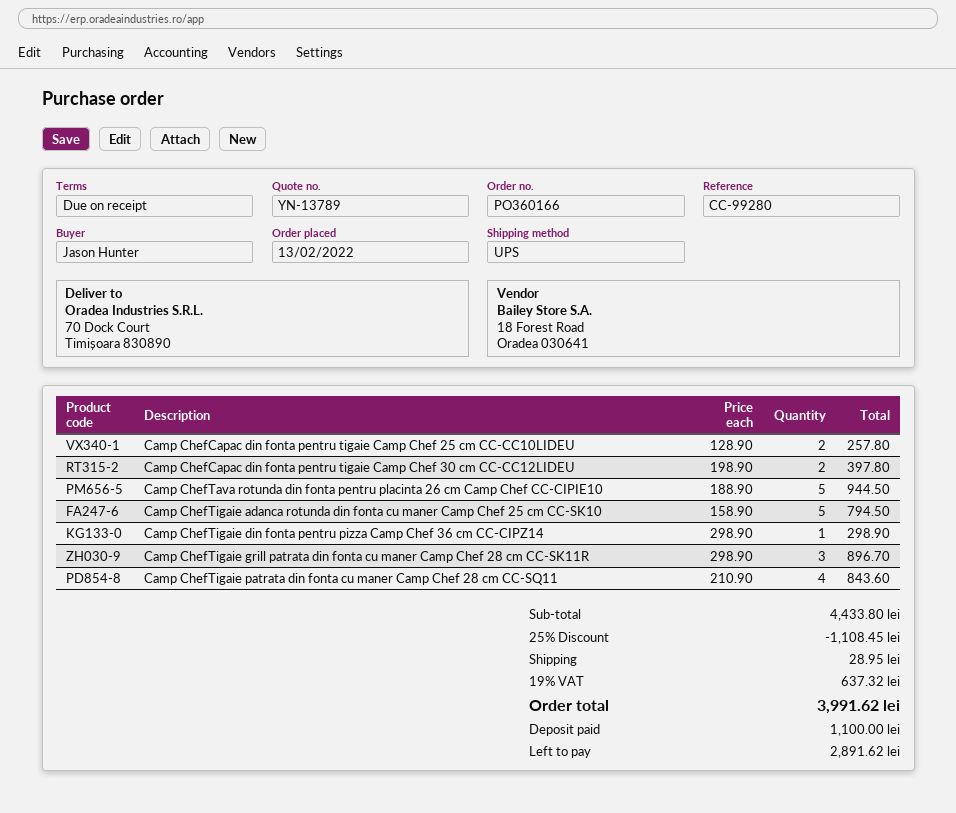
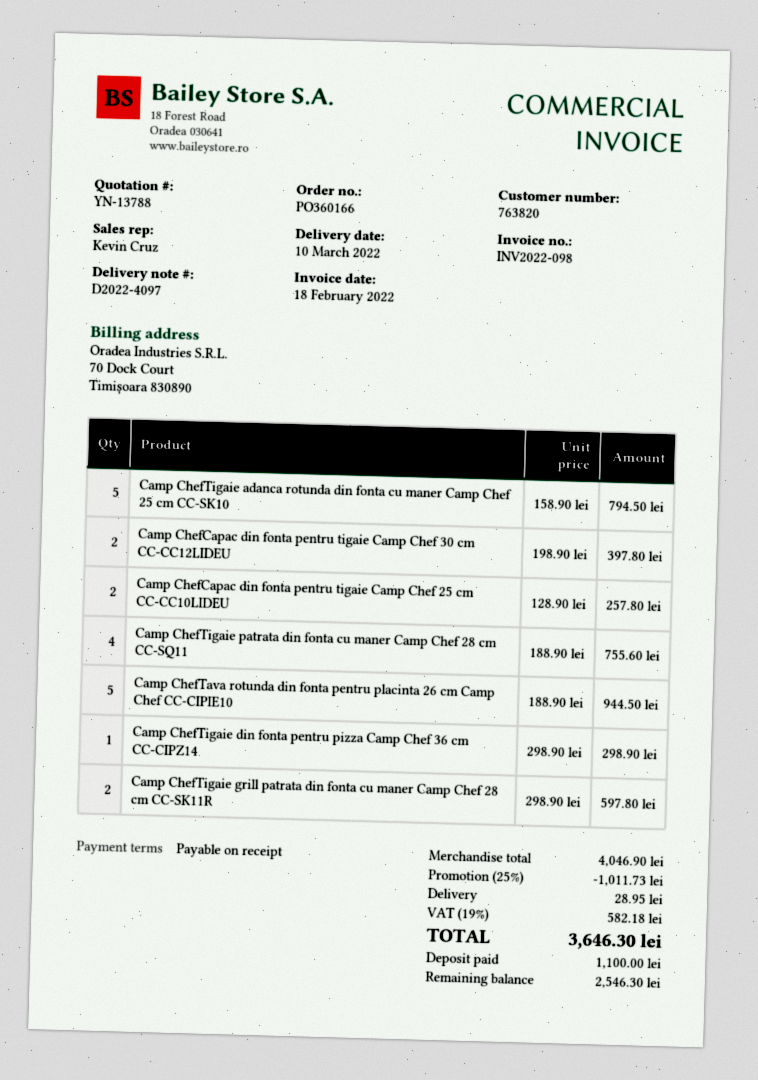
quote number: YN-13789 -> YN-13788
Camp ChefTigaie grill patrata din fonta cu maner Camp Chef 28 cm CC-SK11R: 3 x 298.90 = 896.70 -> 2 x 298.90 = 597.80
Camp ChefTigaie patrata din fonta cu maner Camp Chef 28 cm CC-SQ11: 4 x 210.90 = 843.60 -> 4 x 188.90 = 755.60
subtotal: 4433.80 -> 4046.90
discount: 25% = 1108.45 -> 25% = 1011.73
tax: 19% = 637.32 -> 19% = 582.18
total: 3991.62 -> 3646.30
balance: 2891.62 -> 2546.30

